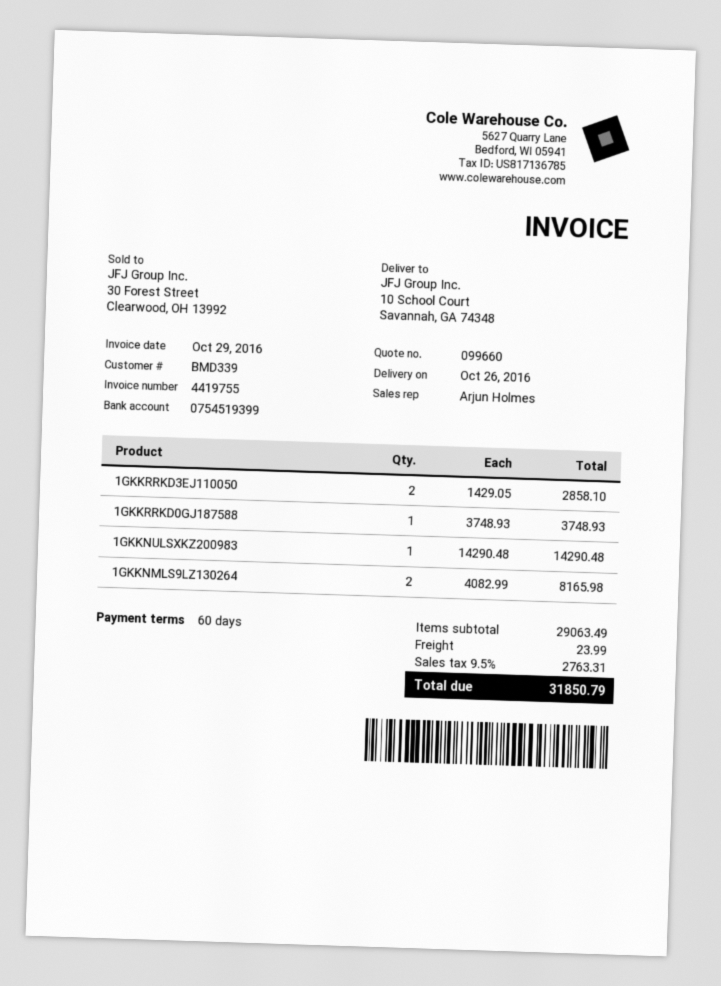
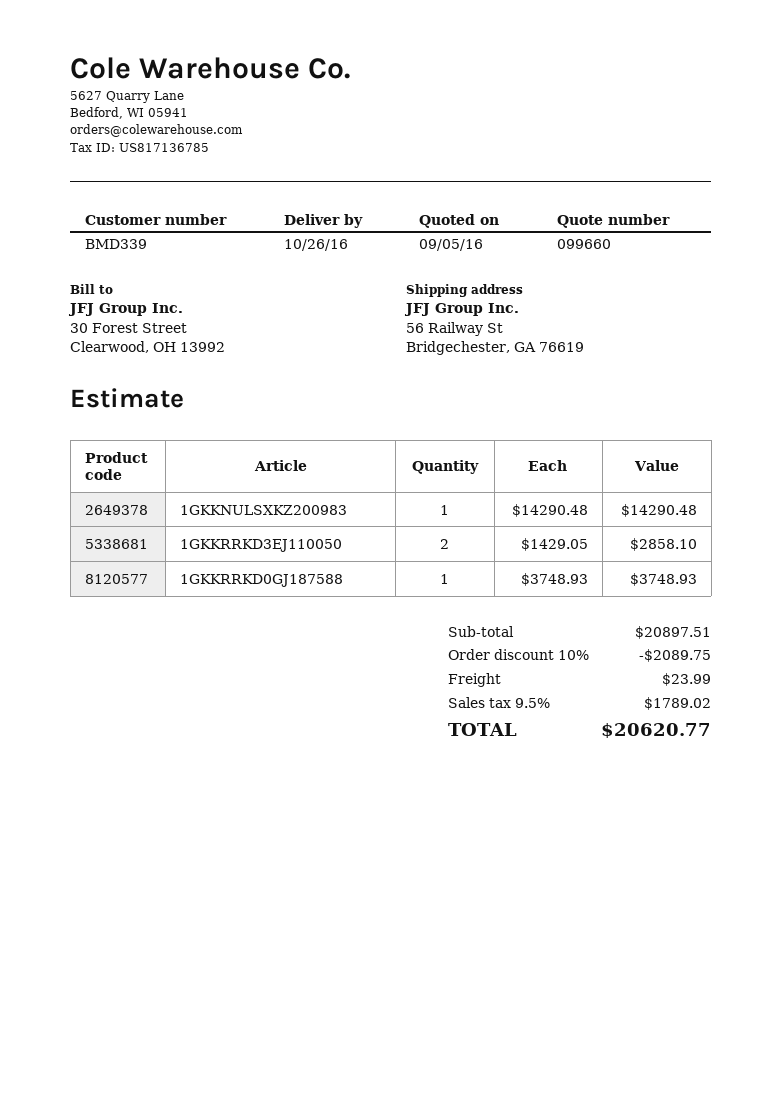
ship to: 10 School Court, Savannah, GA 74348 -> 56 Railway St, Bridgechester, GA 76619
1GKKNMLS9LZ130264: 2 x 4082.99 = 8165.98 -> none
subtotal: 29063.49 -> 20897.51
discount: none -> 10% = 2089.75
tax: 9.5% = 2763.31 -> 9.5% = 1789.02
total: 31850.79 -> 20620.77

